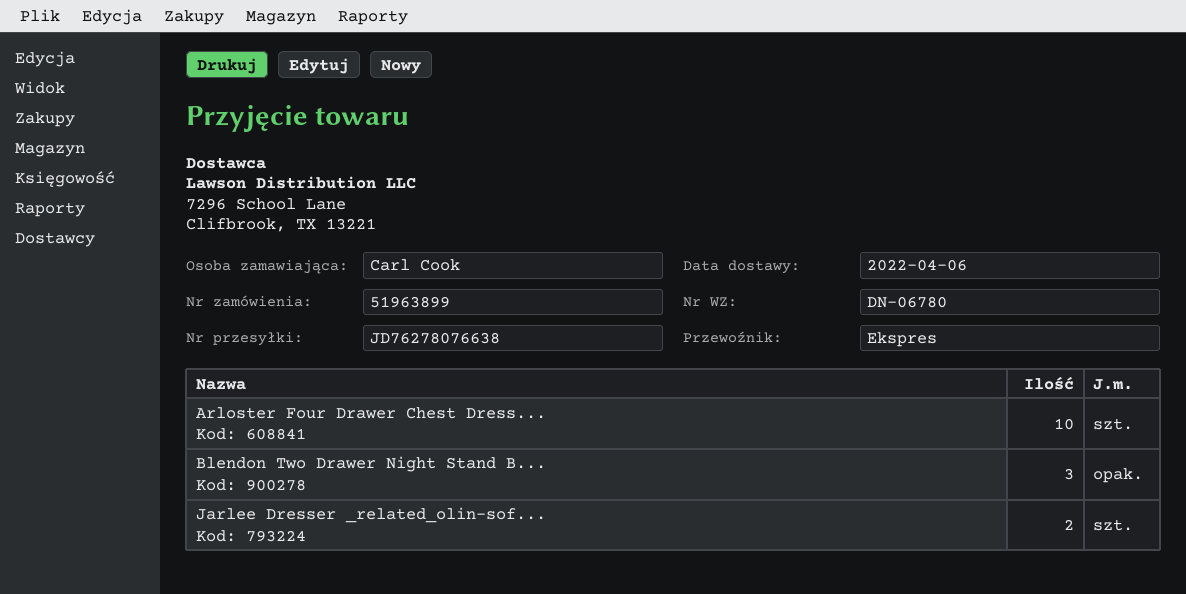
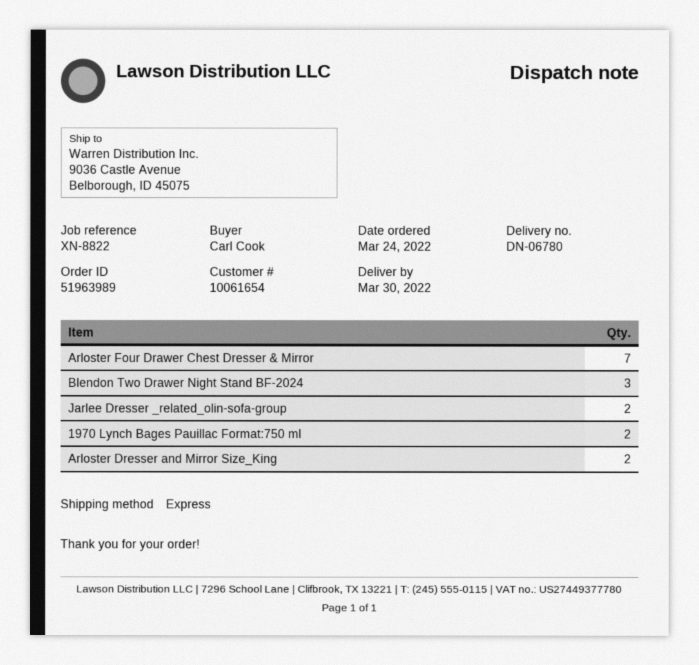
order number: 51963899 -> 51963989
delivery date: 2022-04-06 -> 2022-03-30
Arloster Four Drawer Chest Dress...: 10 -> 7
1970 Lynch Bages Pauillac Format:750 ml: none -> 2
Arloster Dresser and Mirror Size_King: none -> 2

